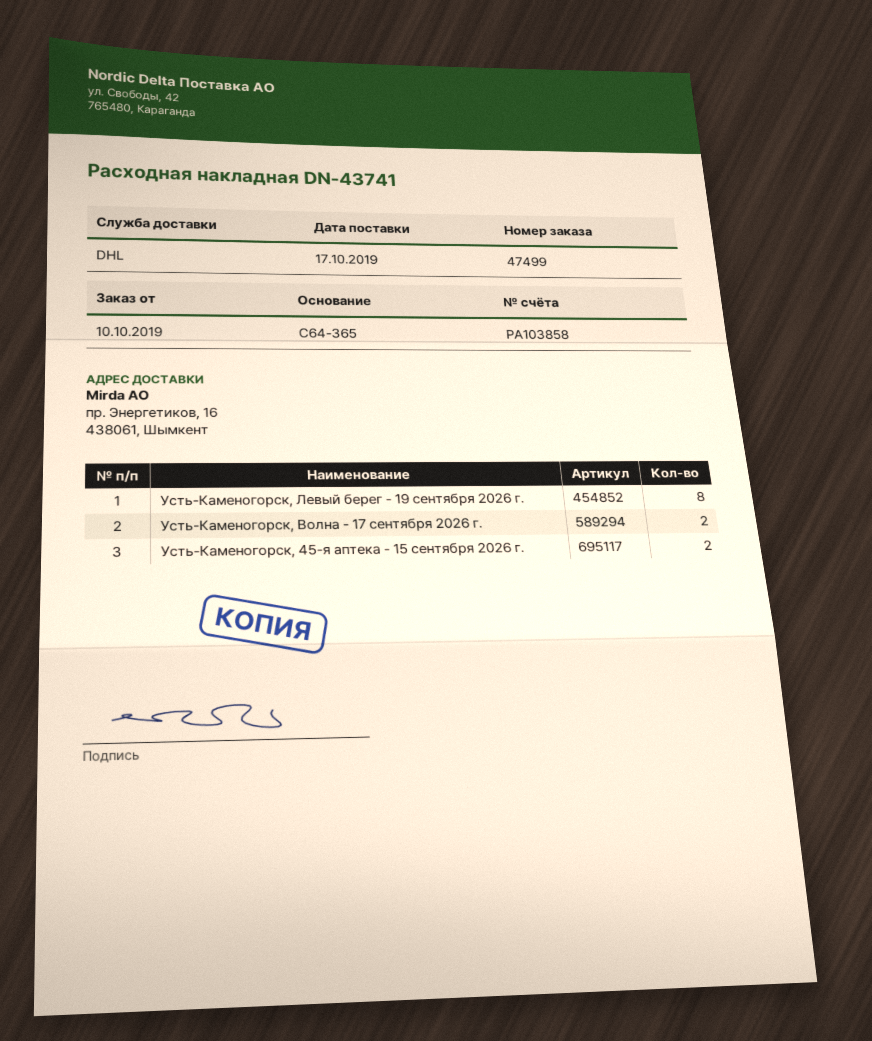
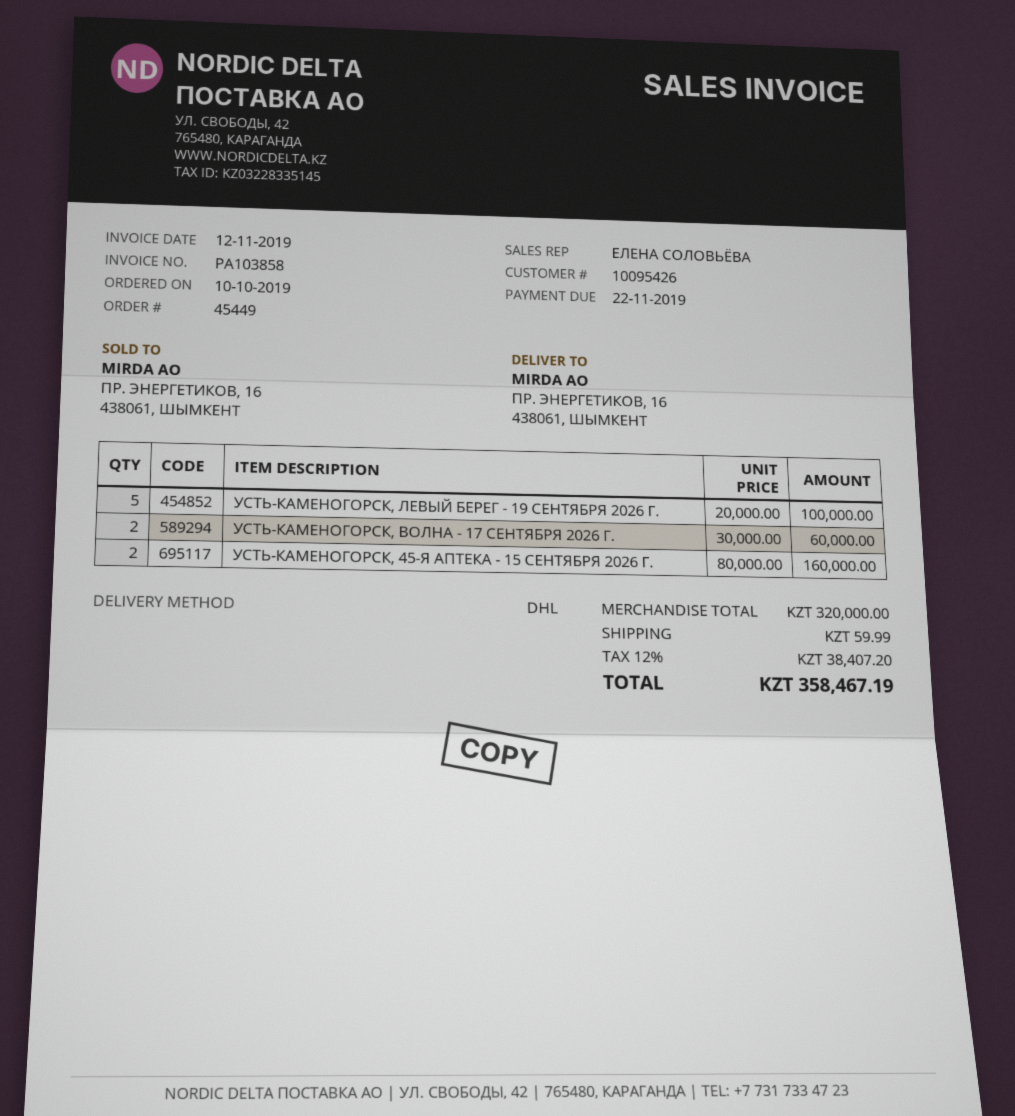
order number: 47499 -> 45449
Усть-Каменогорск, Левый берег - 19 сентября 2026 г.: 8 -> 5

